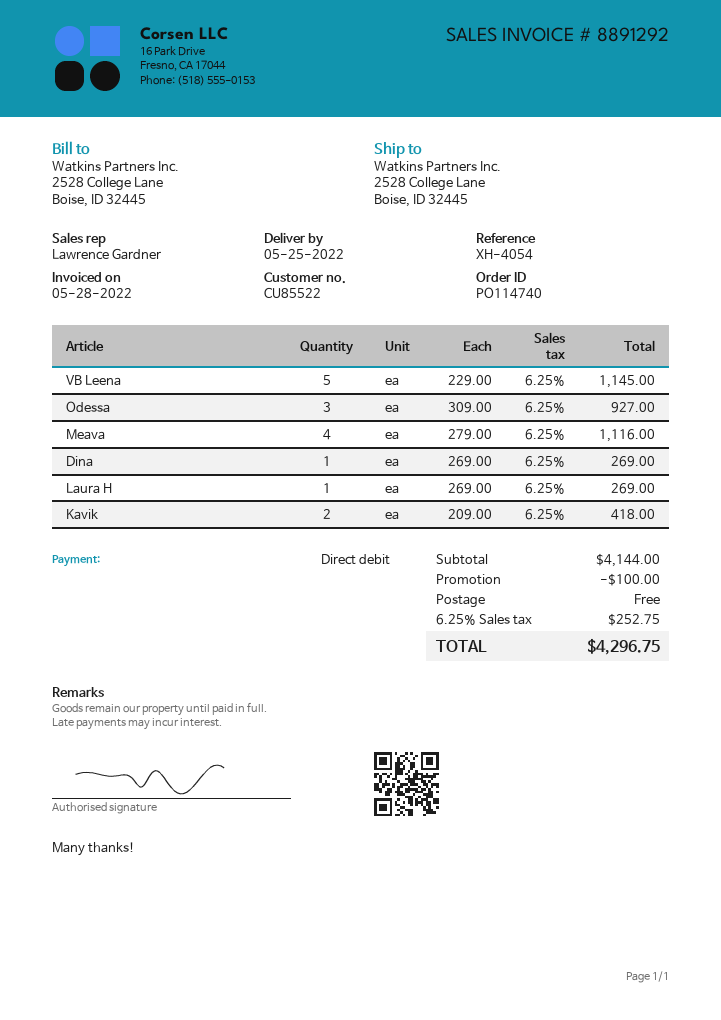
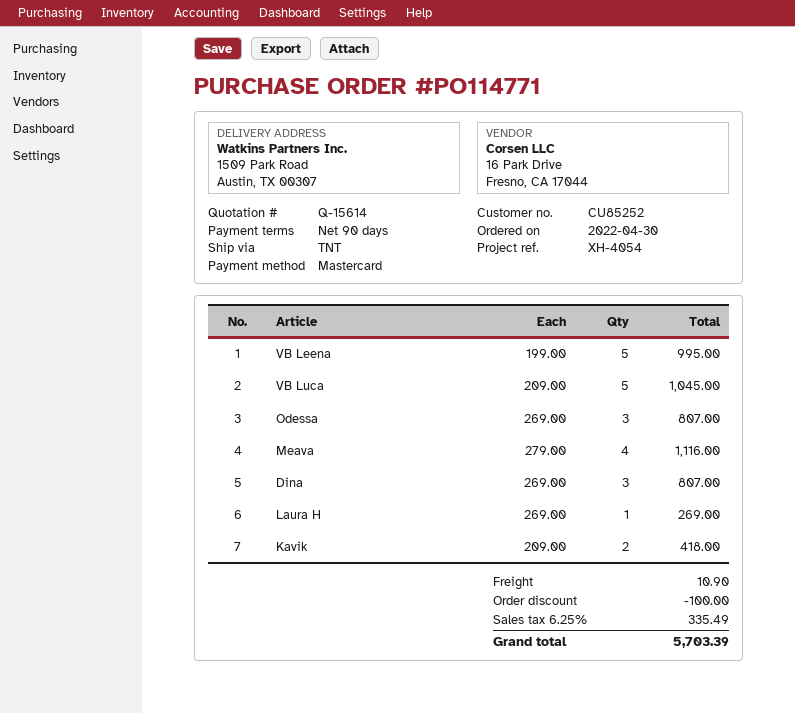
order number: PO114740 -> PO114771
customer number: CU85522 -> CU85252
payment method: direct debit -> Mastercard
ship to: 2528 College Lane, Boise, ID 32445 -> 1509 Park Road, Austin, TX 00307
VB Leena: 5 x 229.00 = 1145.00 -> 5 x 199.00 = 995.00
Odessa: 3 x 309.00 = 927.00 -> 3 x 269.00 = 807.00
Dina: 1 x 269.00 = 269.00 -> 3 x 269.00 = 807.00
VB Luca: none -> 5 x 209.00 = 1045.00
shipping: 0.00 -> 10.90
tax: 6.25% = 252.75 -> 6.25% = 335.49
total: 4296.75 -> 5703.39

